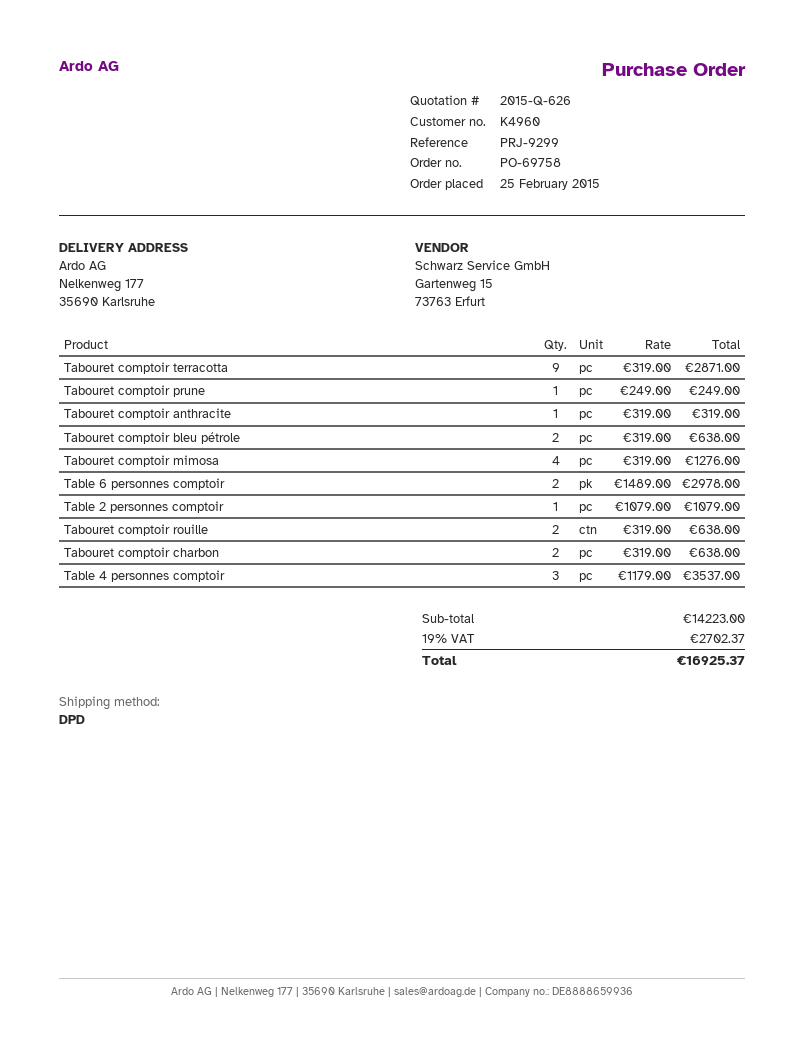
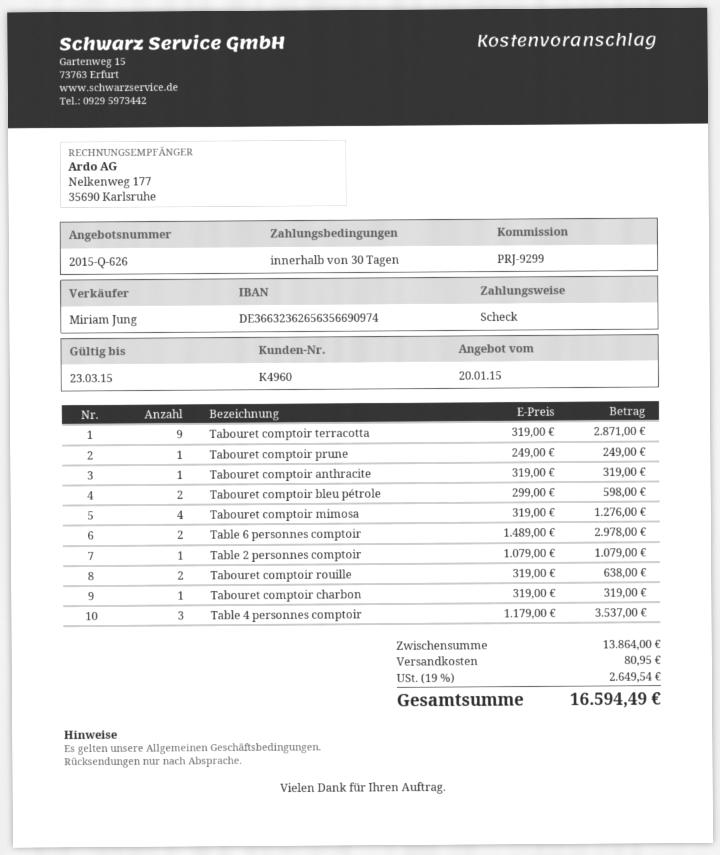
Tabouret comptoir bleu pétrole: 2 x 319.00 = 638.00 -> 2 x 299.00 = 598.00
Tabouret comptoir charbon: 2 x 319.00 = 638.00 -> 1 x 319.00 = 319.00
subtotal: 14223.00 -> 13864.00
shipping: none -> 80.95
tax: 19% = 2702.37 -> 19% = 2649.54
total: 16925.37 -> 16594.49

